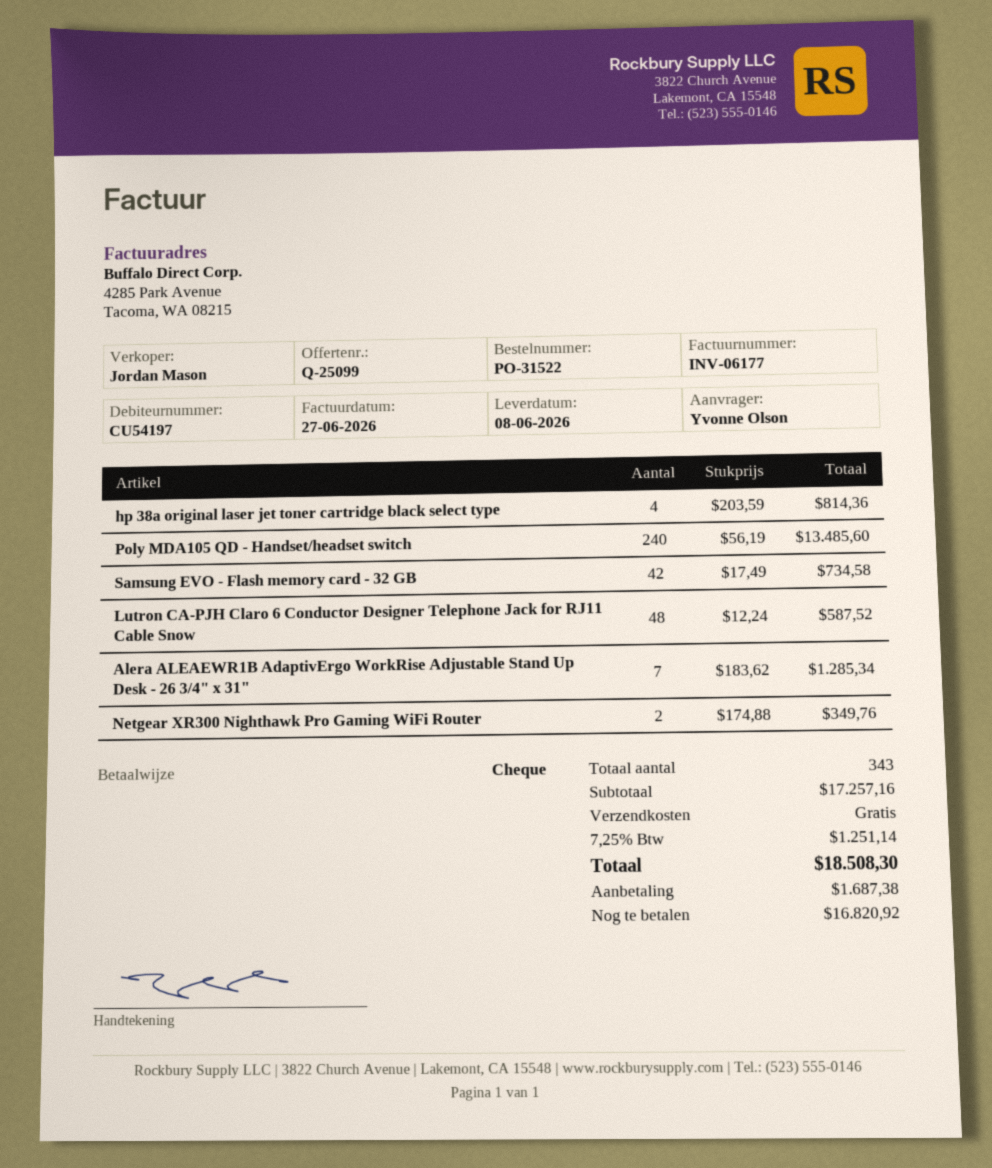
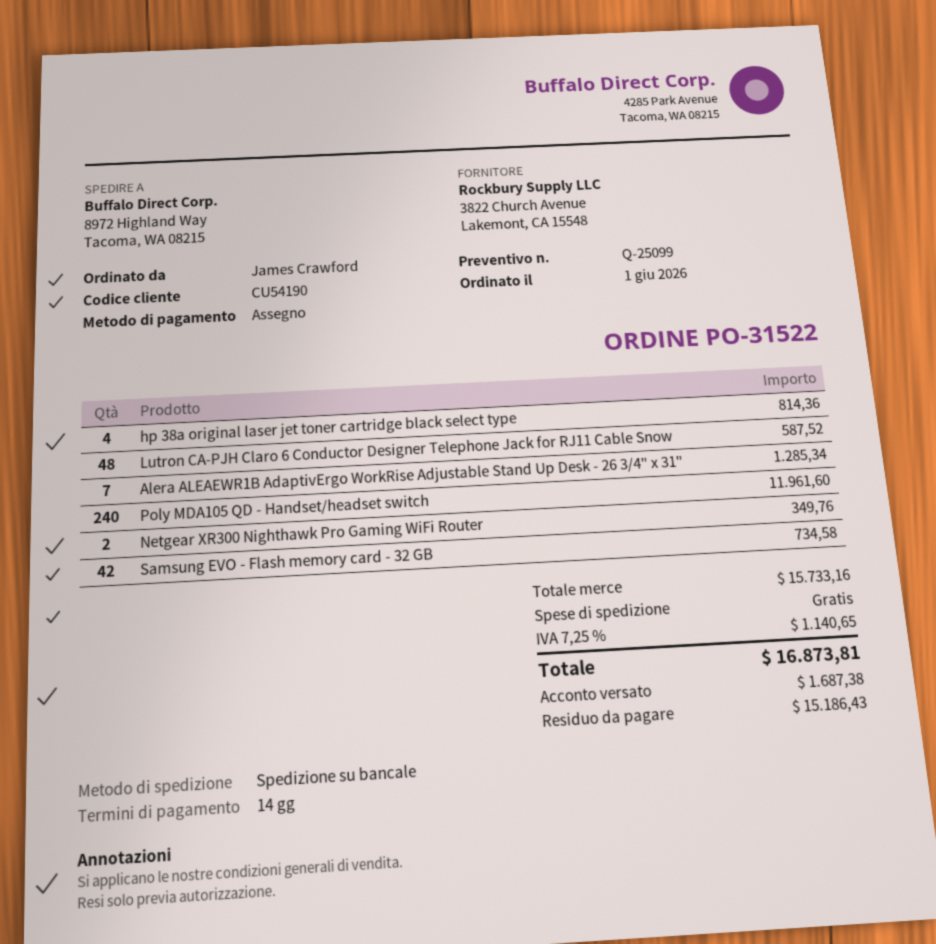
customer number: CU54197 -> CU54190
ordered by: Yvonne Olson -> James Crawford
Poly MDA105 QD - Handset/headset switch: 240 for 13485.60 -> 240 for 11961.60
subtotal: 17257.16 -> 15733.16
tax: 7.25% = 1251.14 -> 7.25% = 1140.65
total: 18508.30 -> 16873.81
balance: 16820.92 -> 15186.43

